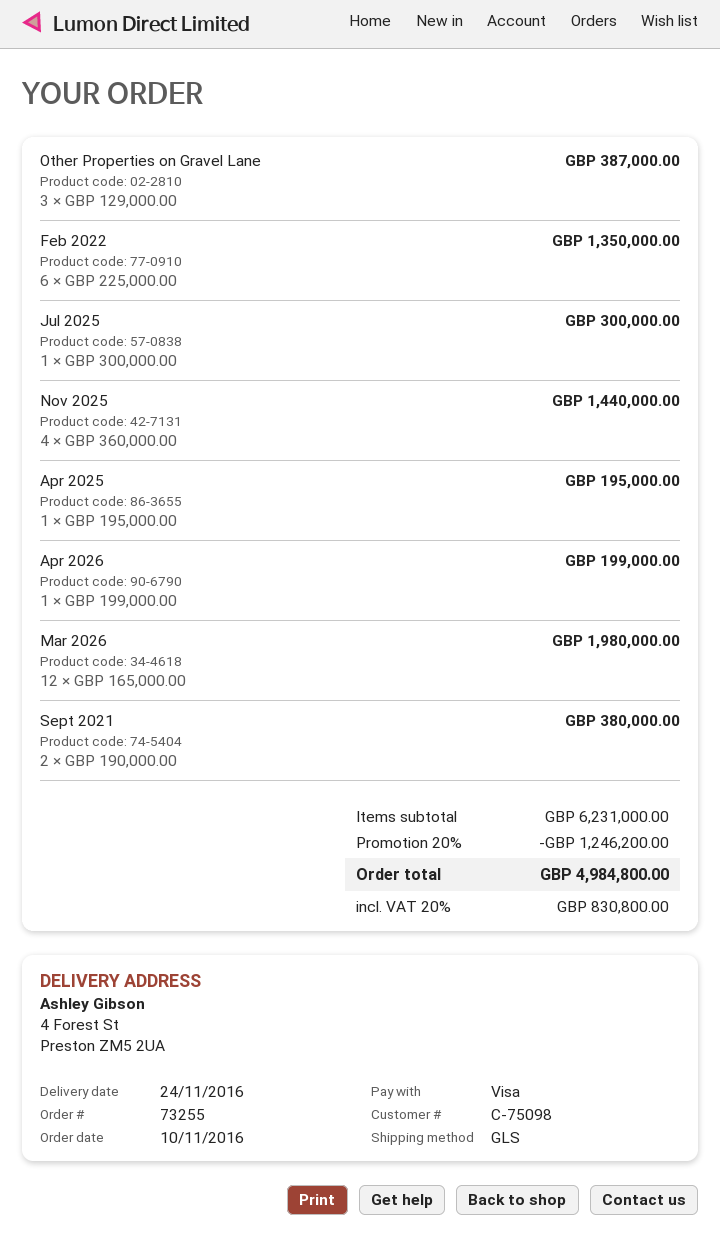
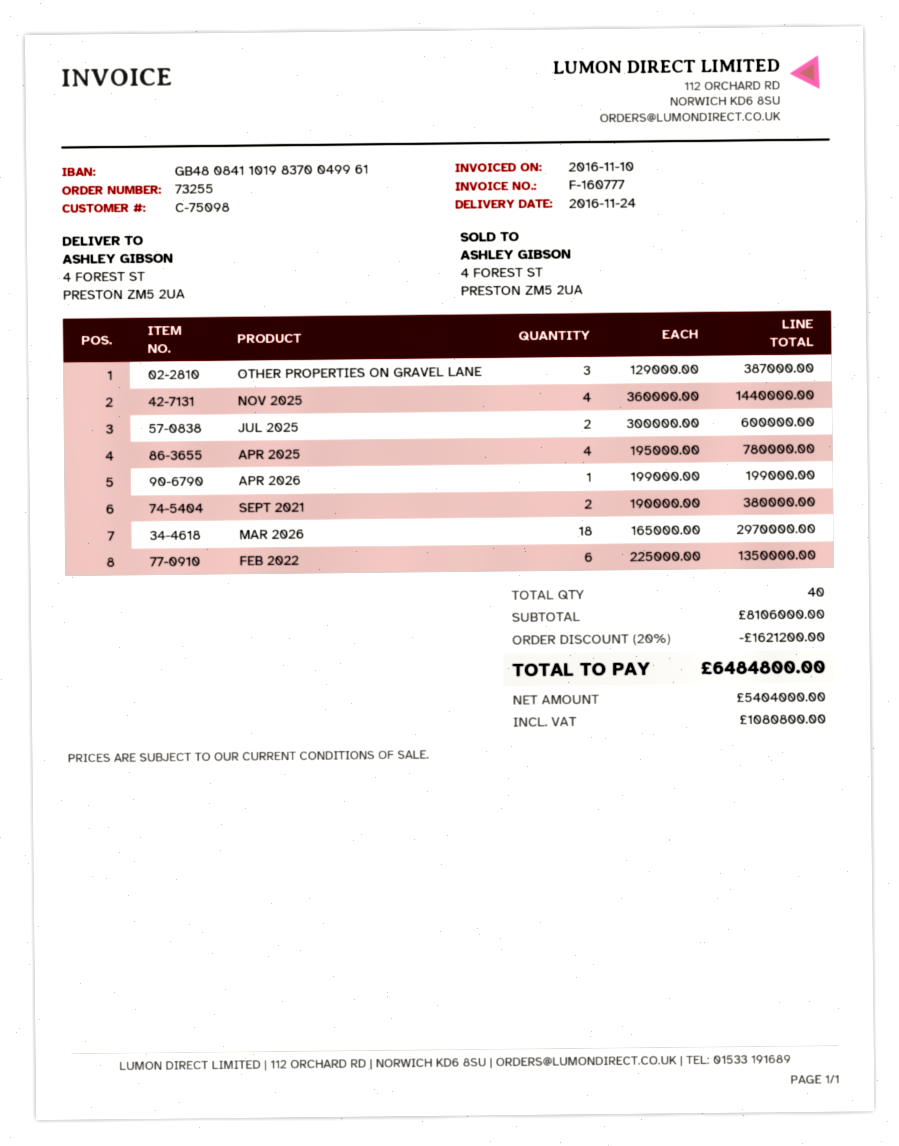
Jul 2025: 1 x 300000.00 = 300000.00 -> 2 x 300000.00 = 600000.00
Apr 2025: 1 x 195000.00 = 195000.00 -> 4 x 195000.00 = 780000.00
Mar 2026: 12 x 165000.00 = 1980000.00 -> 18 x 165000.00 = 2970000.00
subtotal: 6231000.00 -> 8106000.00
discount: 20% = 1246200.00 -> 20% = 1621200.00
tax: 830800.00 -> 1080800.00
total: 4984800.00 -> 6484800.00

